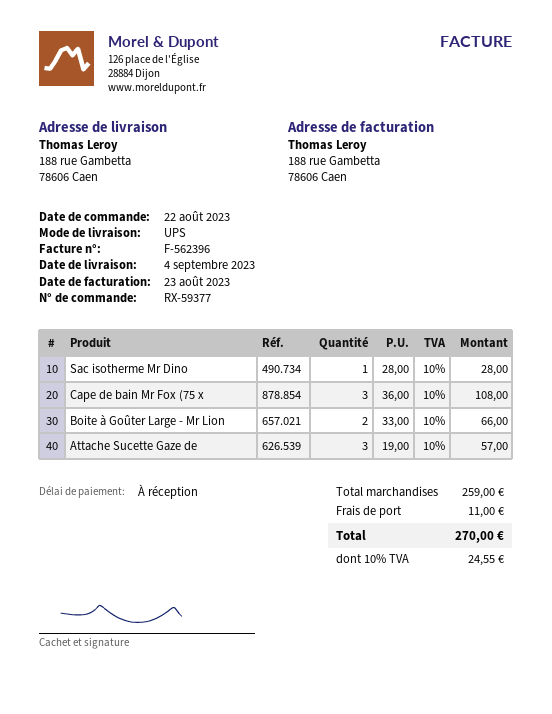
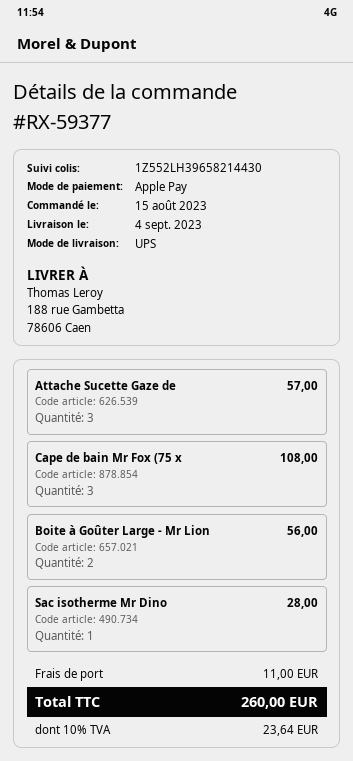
order date: 2023-08-22 -> 2023-08-15
Boite à Goûter Large - Mr Lion: 2 for 66.00 -> 2 for 56.00
tax: 10% = 24.55 -> 10% = 23.64
total: 270.00 -> 260.00

